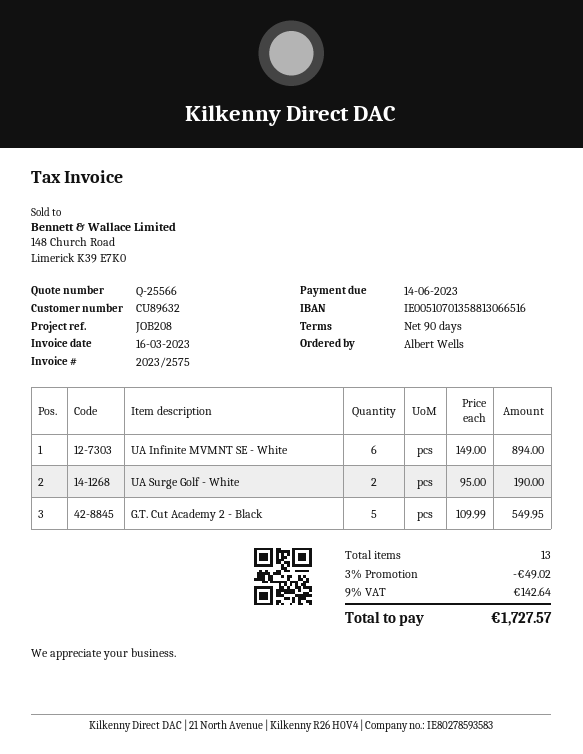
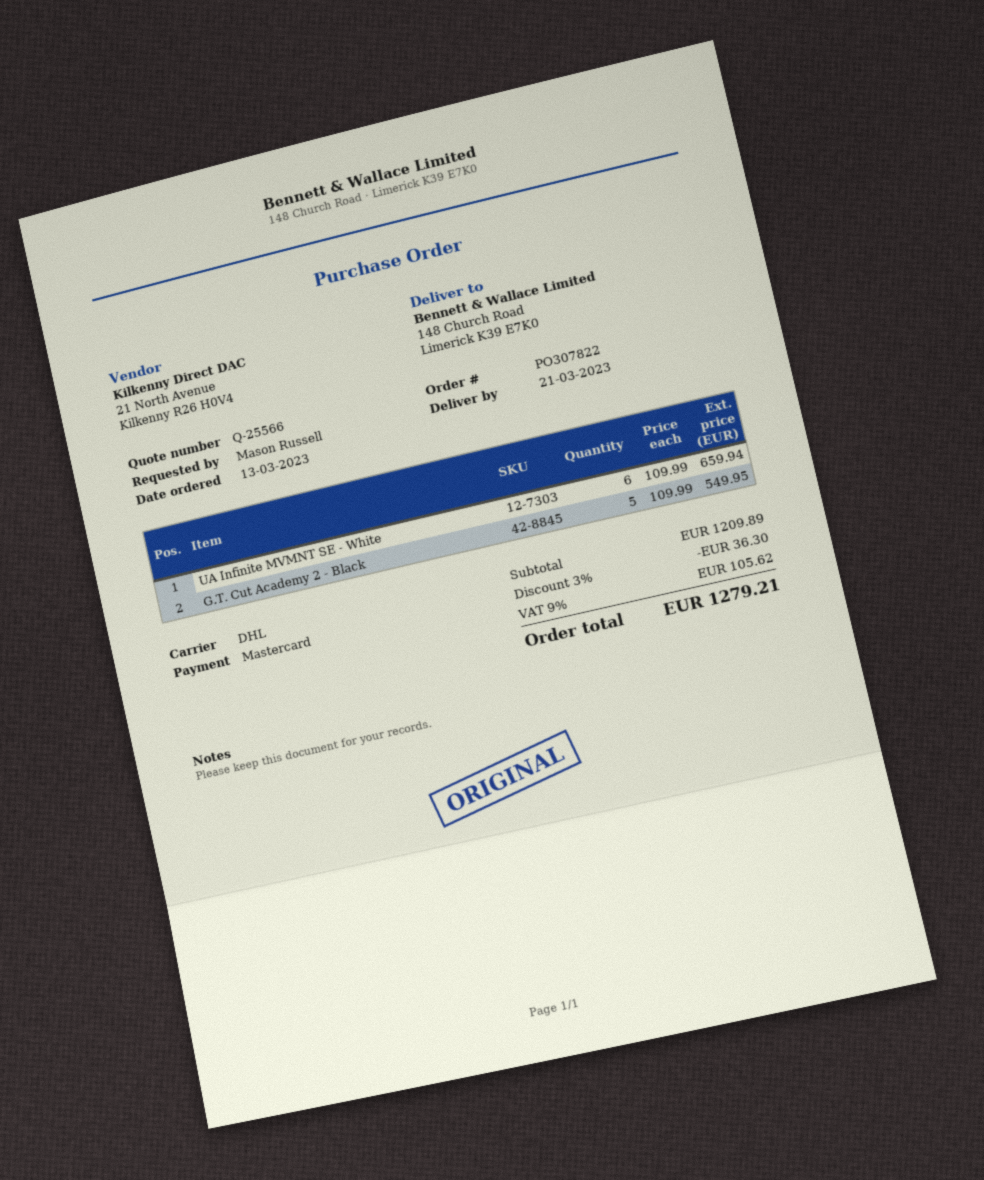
ordered by: Albert Wells -> Mason Russell
UA Infinite MVMNT SE - White: 6 x 149.00 = 894.00 -> 6 x 109.99 = 659.94
UA Surge Golf - White: 2 x 95.00 = 190.00 -> none
discount: 3% = 49.02 -> 3% = 36.30
tax: 9% = 142.64 -> 9% = 105.62
total: 1727.57 -> 1279.21

